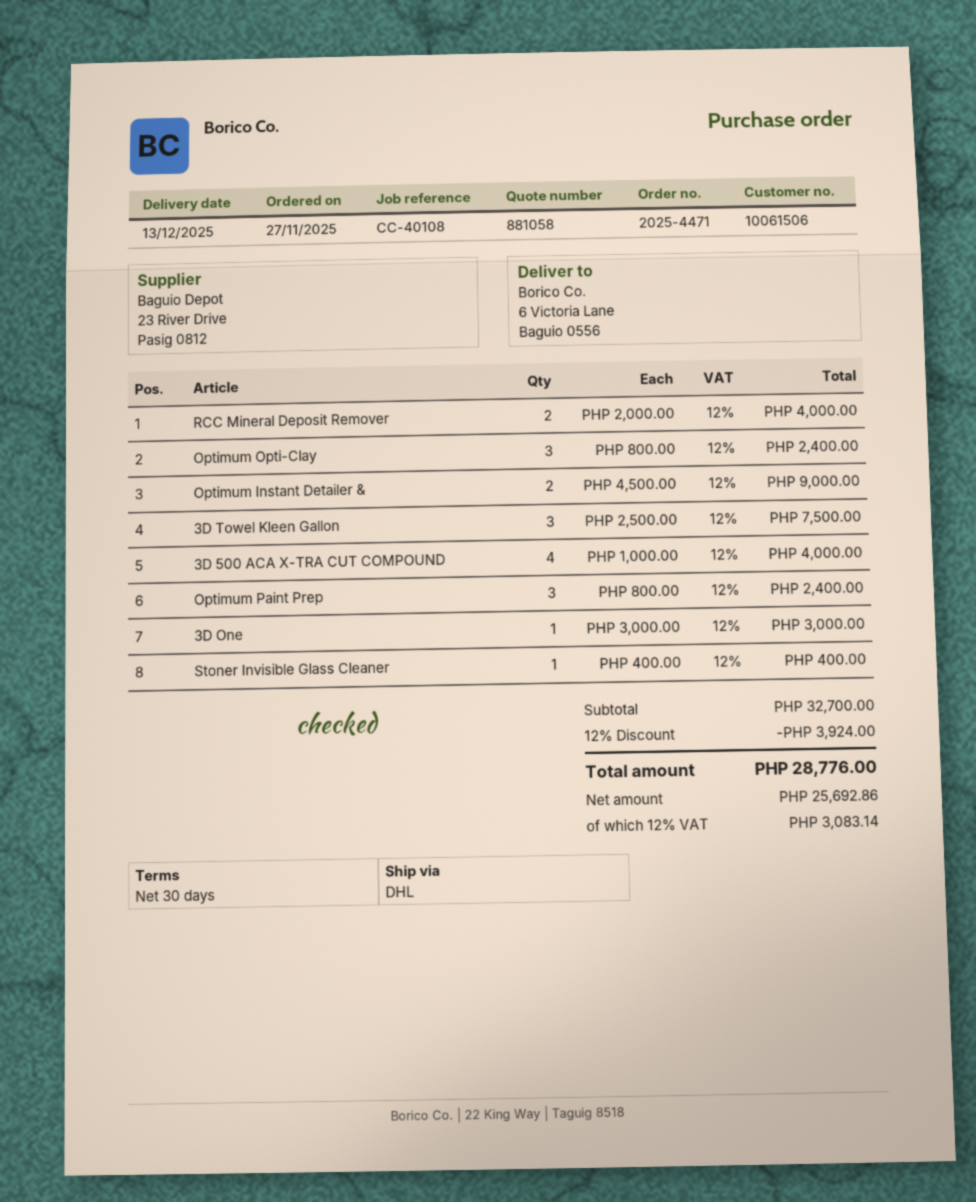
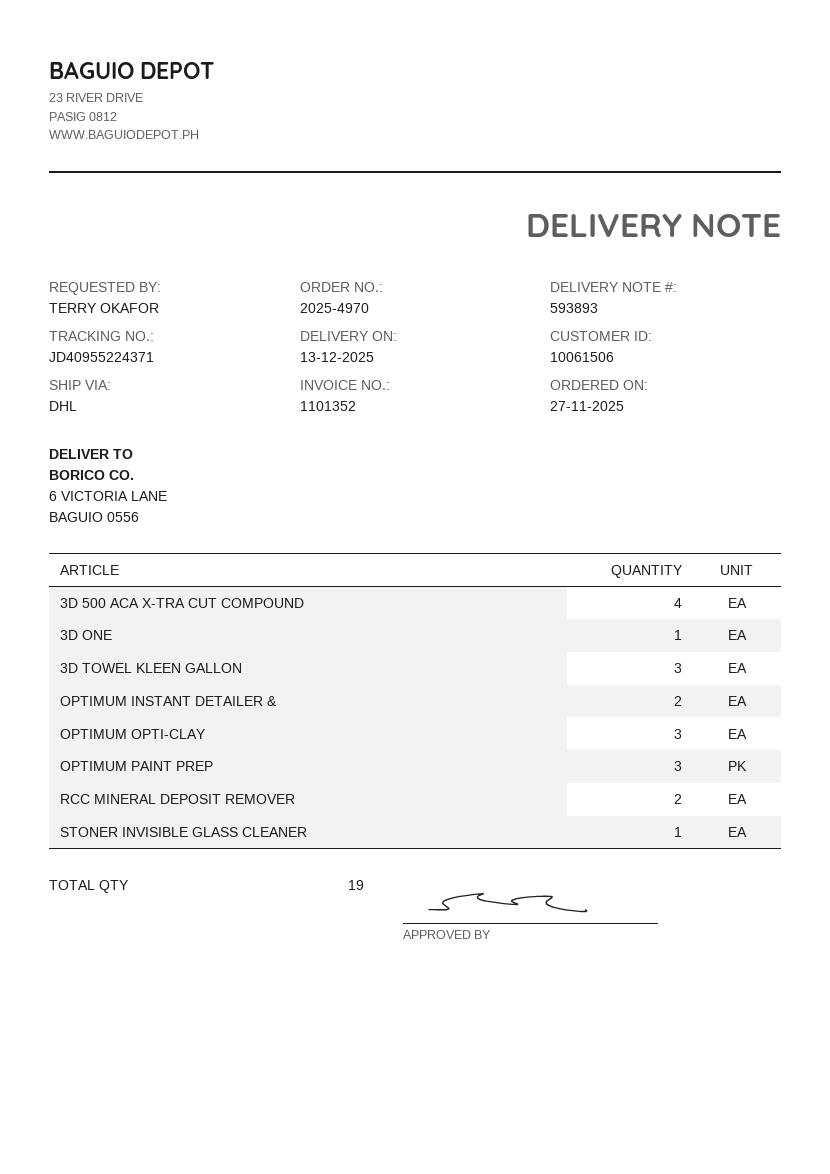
order number: 2025-4471 -> 2025-4970

